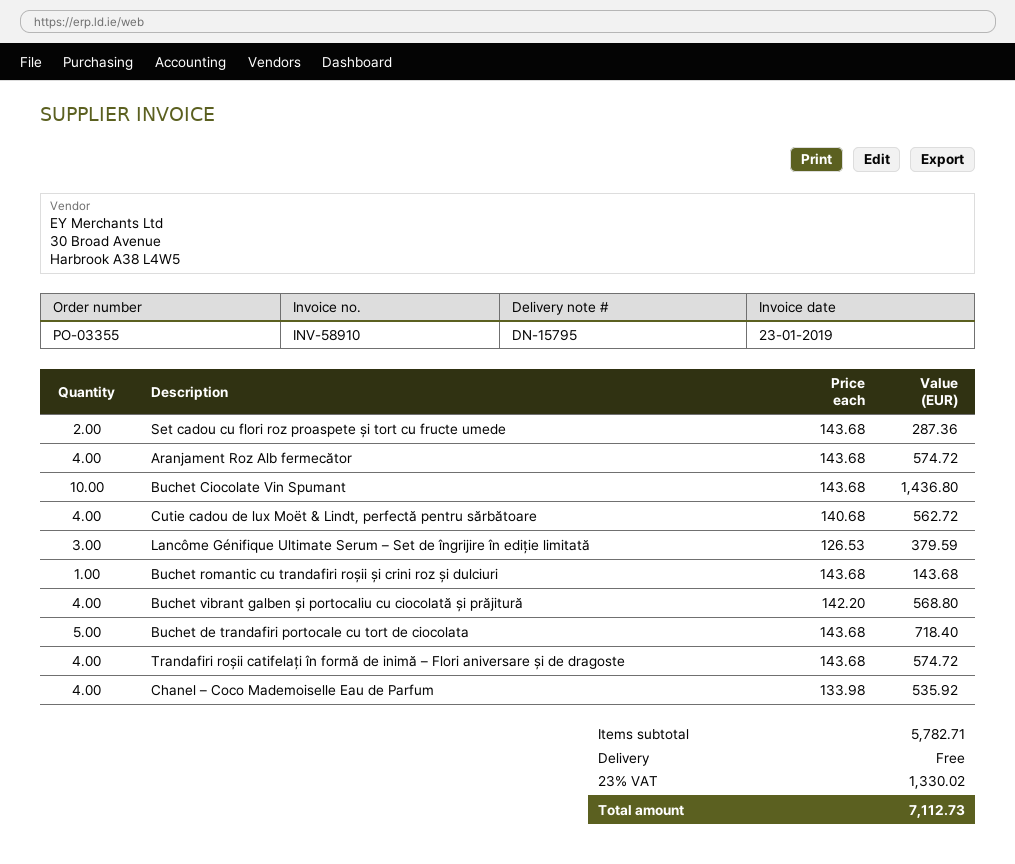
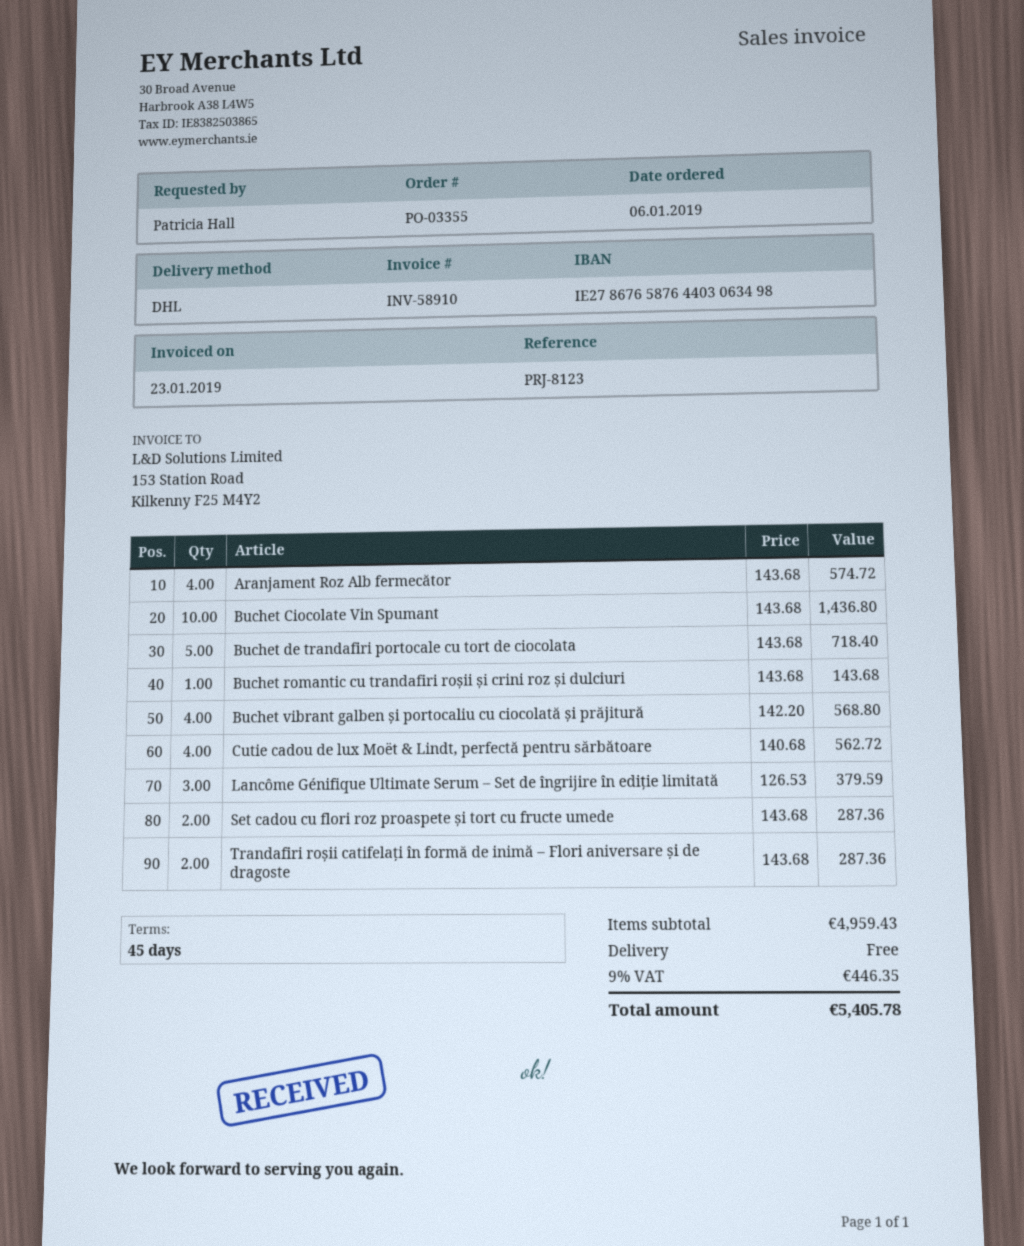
Trandafiri roșii catifelați în formă de inimă – Flori aniversare și de dragoste: 4 x 143.68 = 574.72 -> 2 x 143.68 = 287.36
Chanel – Coco Mademoiselle Eau de Parfum: 4 x 133.98 = 535.92 -> none
subtotal: 5782.71 -> 4959.43
tax: 23% = 1330.02 -> 9% = 446.35
total: 7112.73 -> 5405.78

